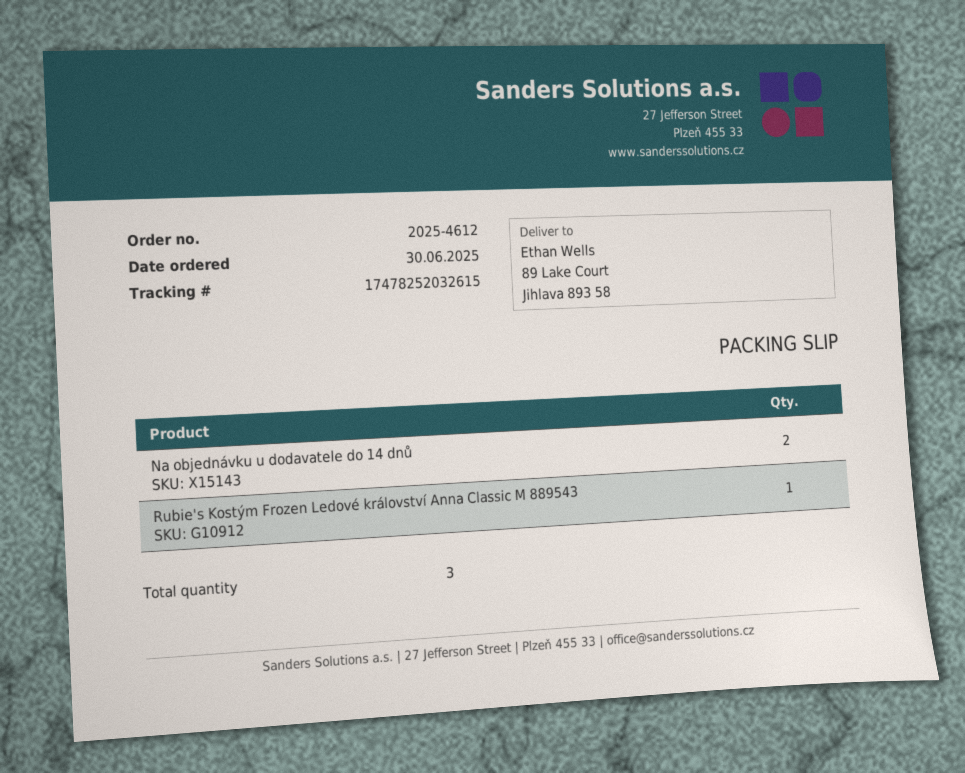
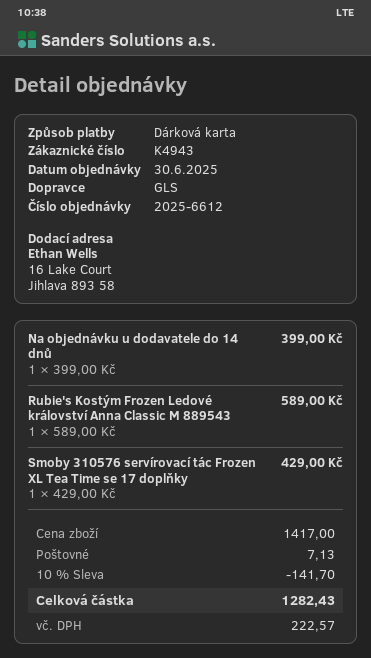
order number: 2025-4612 -> 2025-6612
ship to: 89 Lake Court, Jihlava 893 58 -> 16 Lake Court, Jihlava 893 58
Na objednávku u dodavatele do 14 dnů: 2 -> 1
Smoby 310576 servírovací tác Frozen XL Tea Time se 17 doplňky: none -> 1

